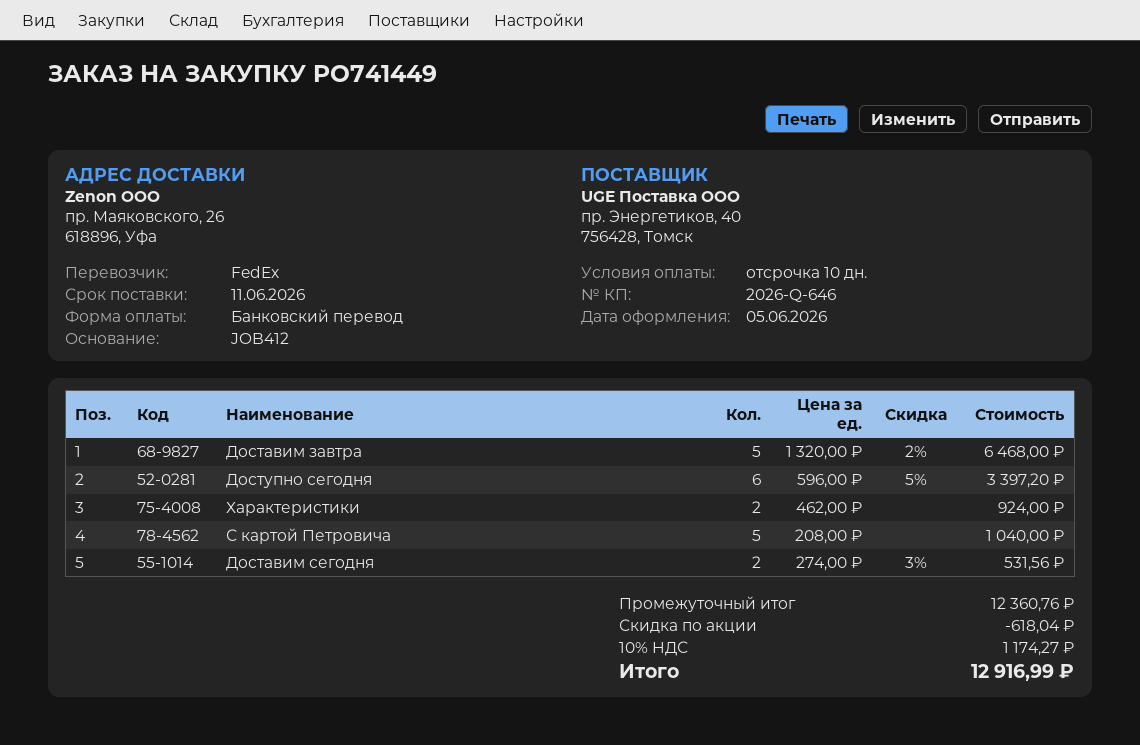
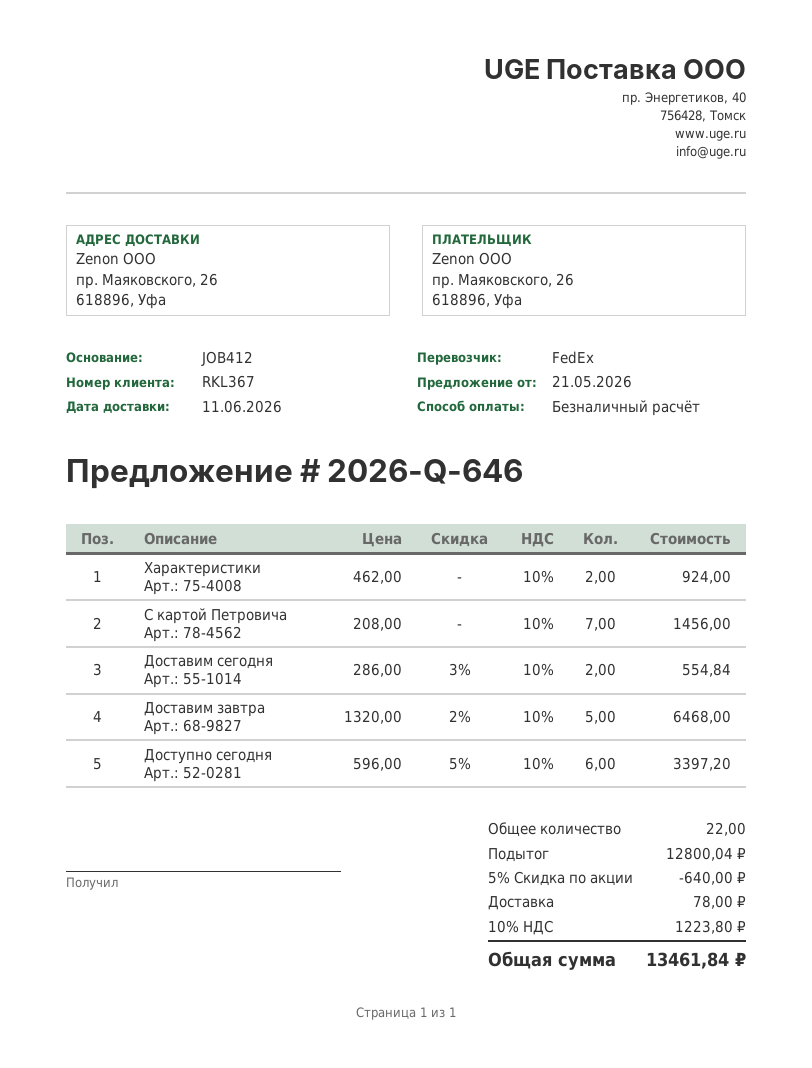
С картой Петровича: 5 x 208.00 = 1040.00 -> 7 x 208.00 = 1456.00
Доставим сегодня: 2 x 274.00 - 3% = 531.56 -> 2 x 286.00 - 3% = 554.84
subtotal: 12360.76 -> 12800.04
discount: 618.04 -> 640.00
shipping: none -> 78.00
tax: 10% = 1174.27 -> 10% = 1223.80
total: 12916.99 -> 13461.84

